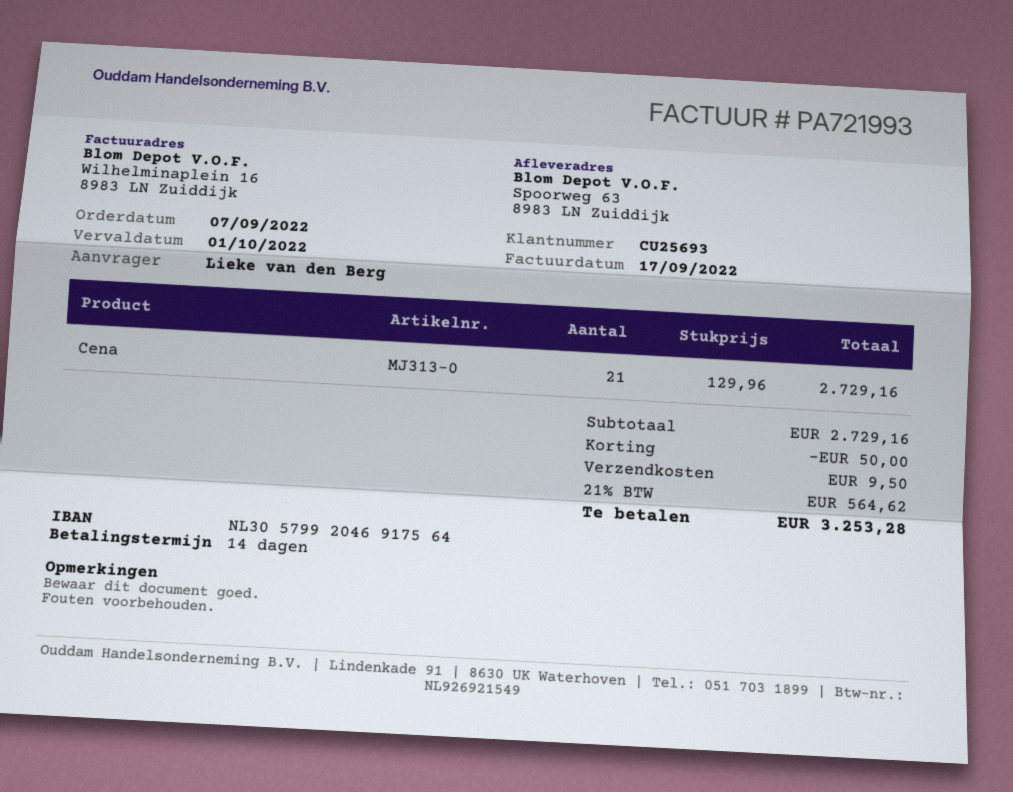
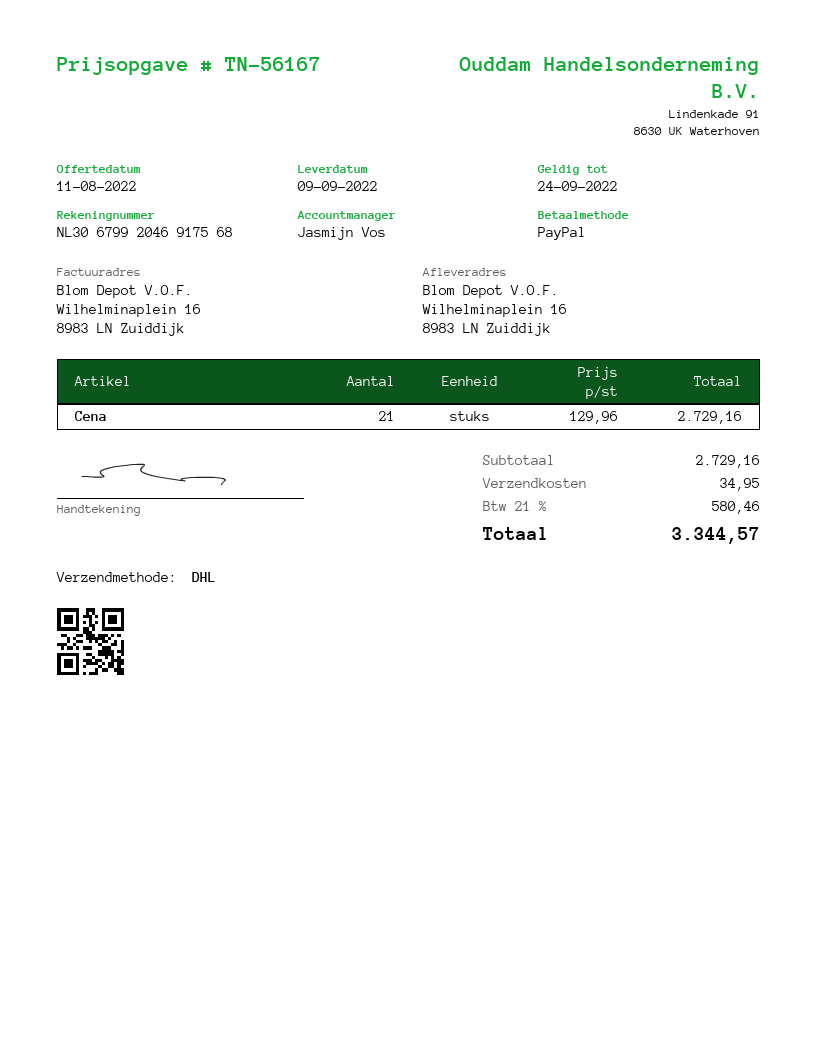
bank account: NL3057992046917564 -> NL3067992046917568
ship to: Spoorweg 63, 8983 LN Zuiddijk -> Wilhelminaplein 16, 8983 LN Zuiddijk
discount: 50.00 -> none
shipping: 9.50 -> 34.95
tax: 21% = 564.62 -> 21% = 580.46
total: 3253.28 -> 3344.57

